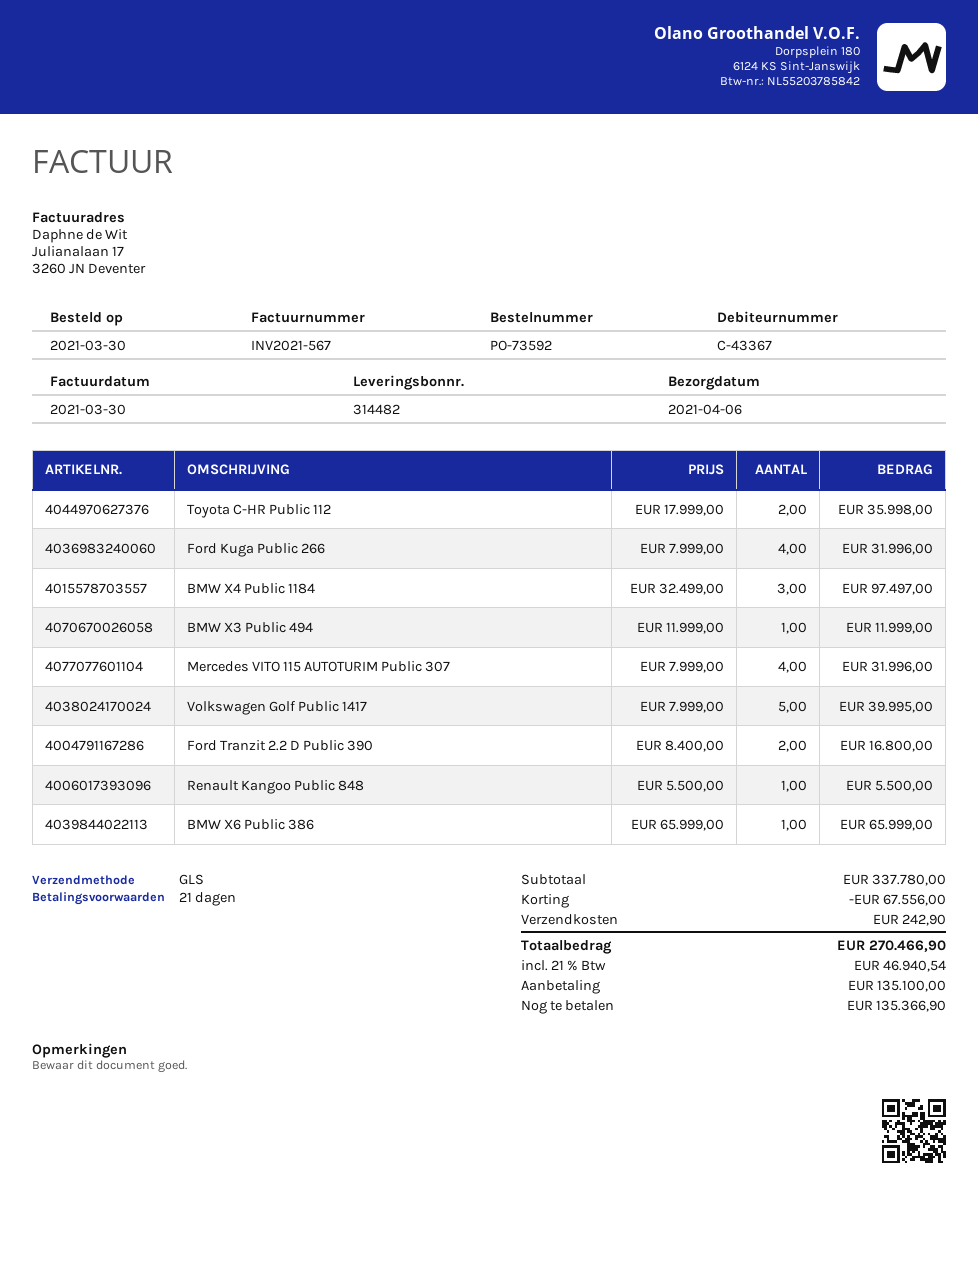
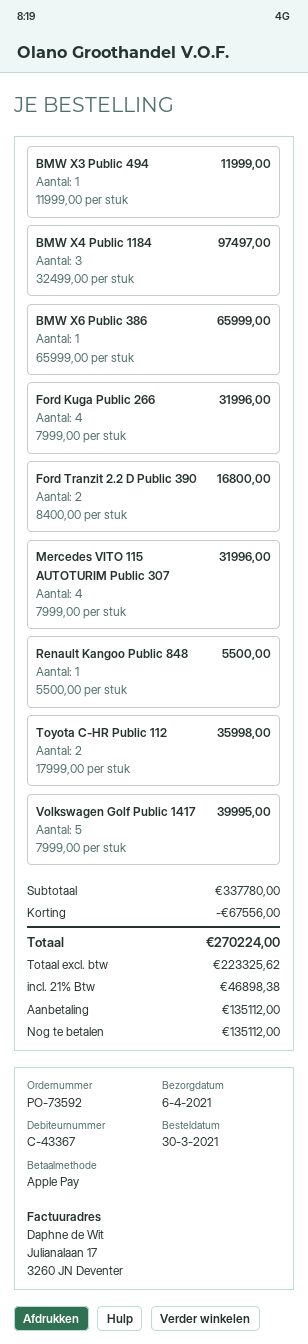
shipping: 242.90 -> none
tax: 21% = 46940.54 -> 21% = 46898.38
total: 270466.90 -> 270224.00
deposit: 135100.00 -> 135112.00
balance: 135366.90 -> 135112.00

